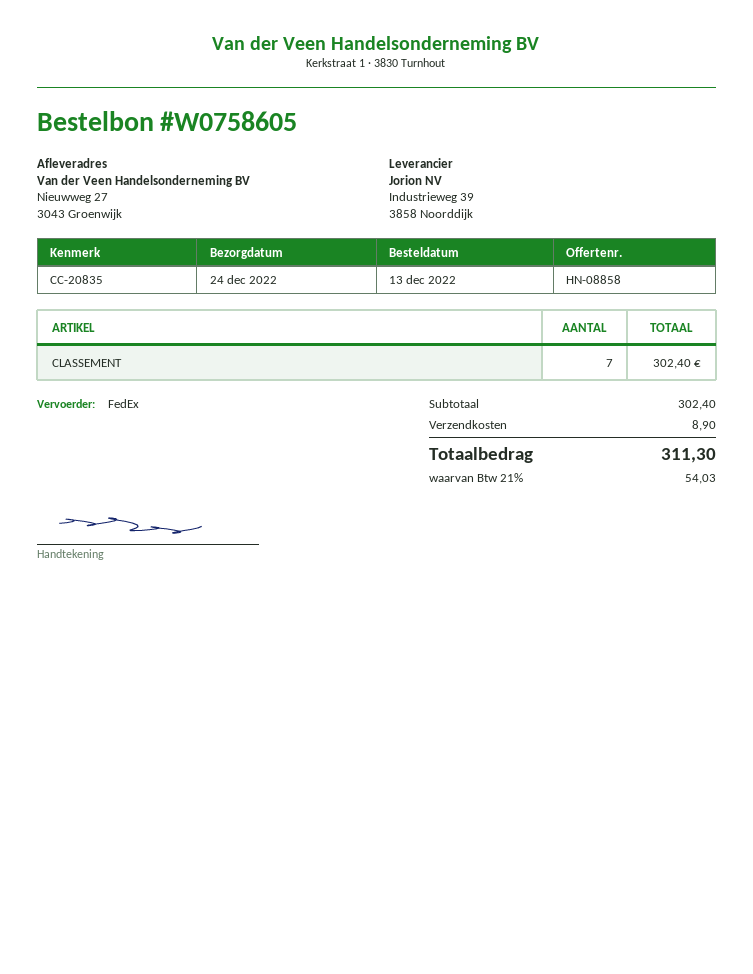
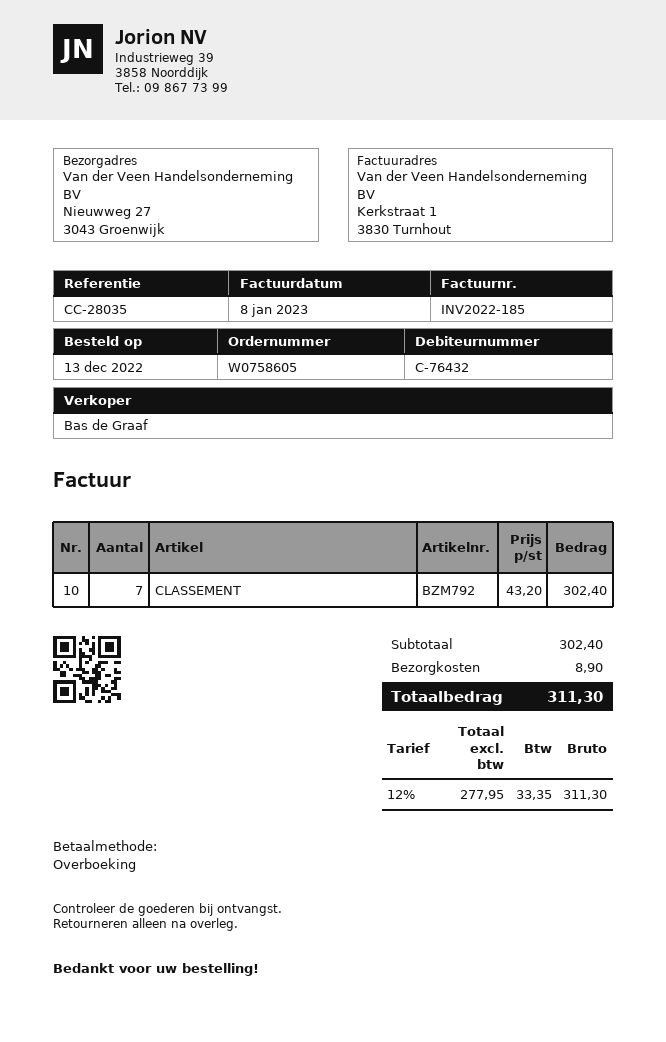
reference: CC-20835 -> CC-28035
tax: 21% = 54.03 -> 12% = 33.35

